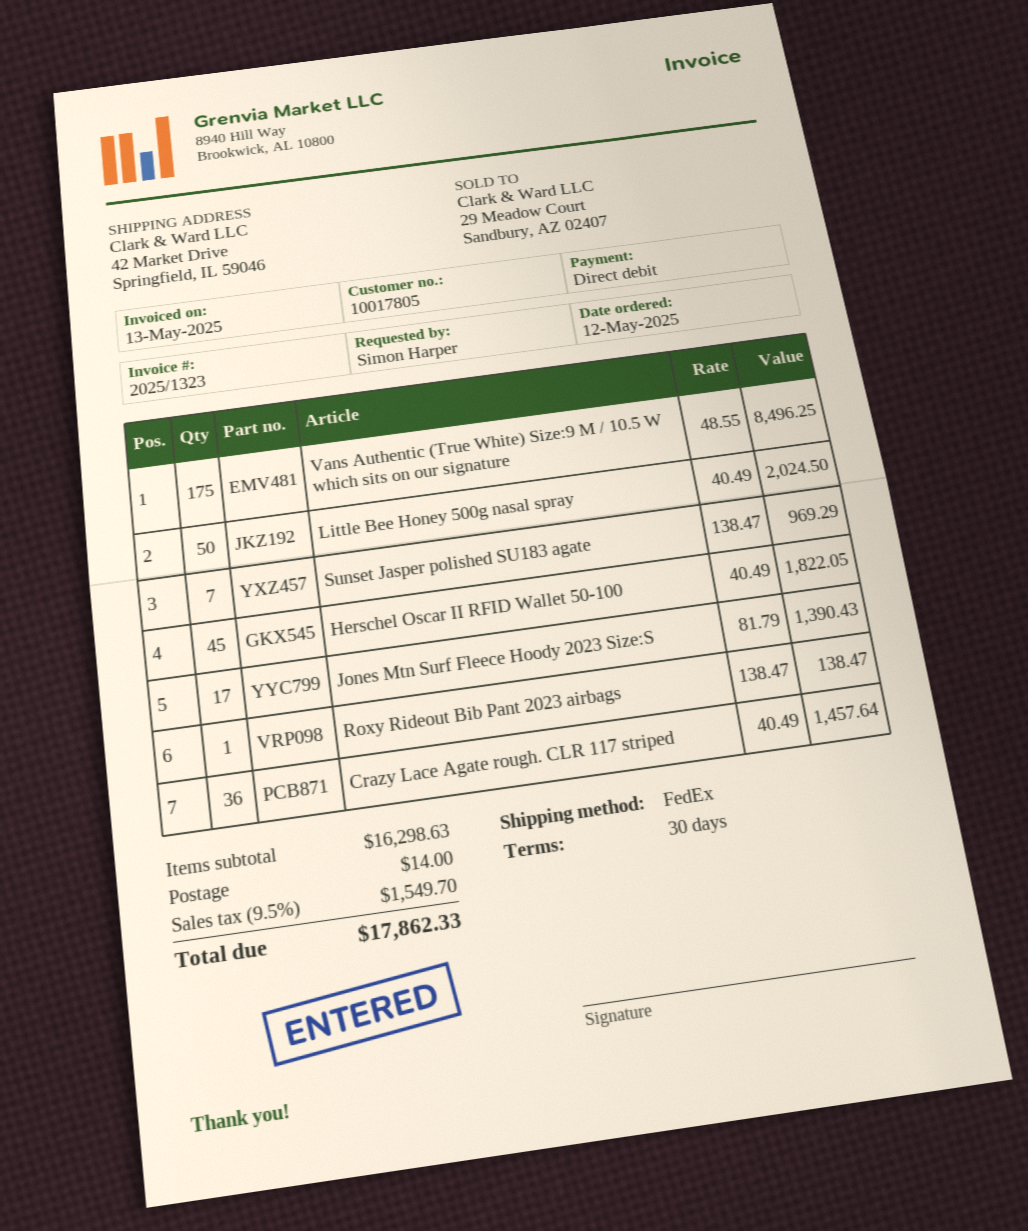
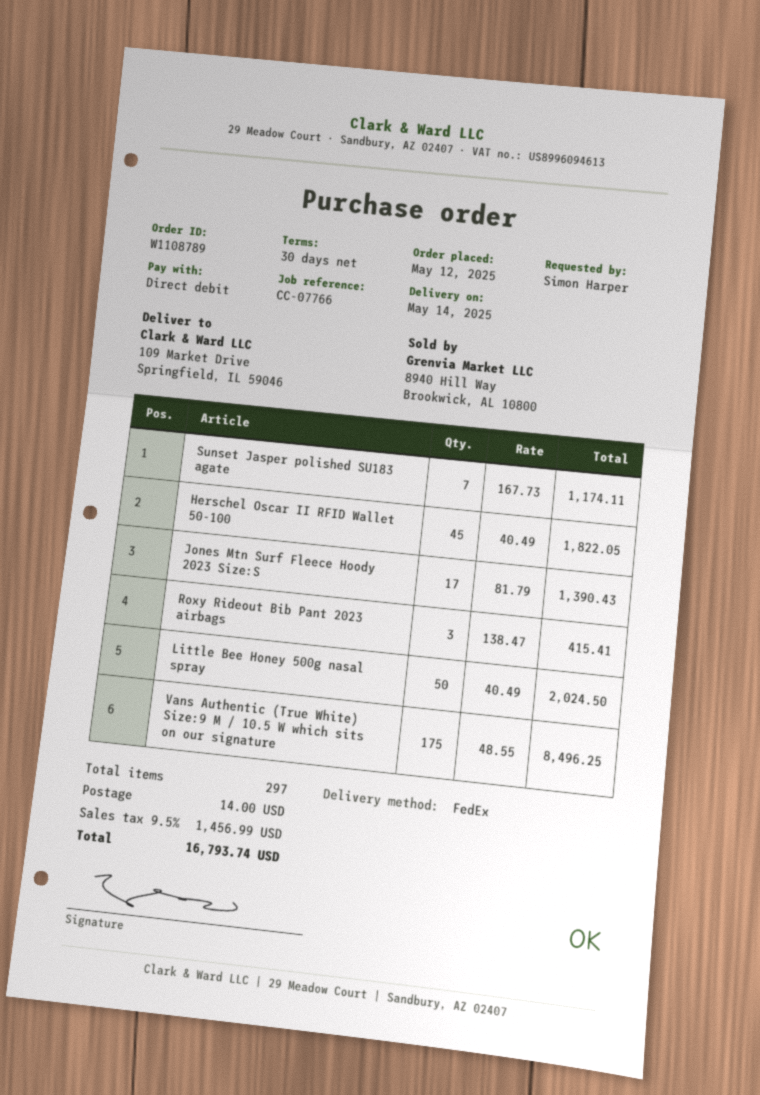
ship to: 42 Market Drive, Springfield, IL 59046 -> 109 Market Drive, Springfield, IL 59046
Sunset Jasper polished SU183 agate: 7 x 138.47 = 969.29 -> 7 x 167.73 = 1174.11
Roxy Rideout Bib Pant 2023 airbags: 1 x 138.47 = 138.47 -> 3 x 138.47 = 415.41
Crazy Lace Agate rough. CLR 117 striped: 36 x 40.49 = 1457.64 -> none
tax: 9.5% = 1549.70 -> 9.5% = 1456.99
total: 17862.33 -> 16793.74

